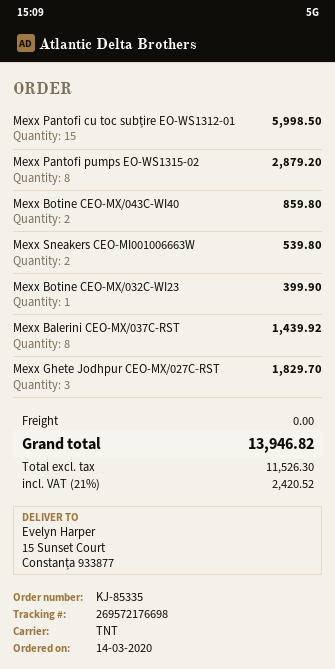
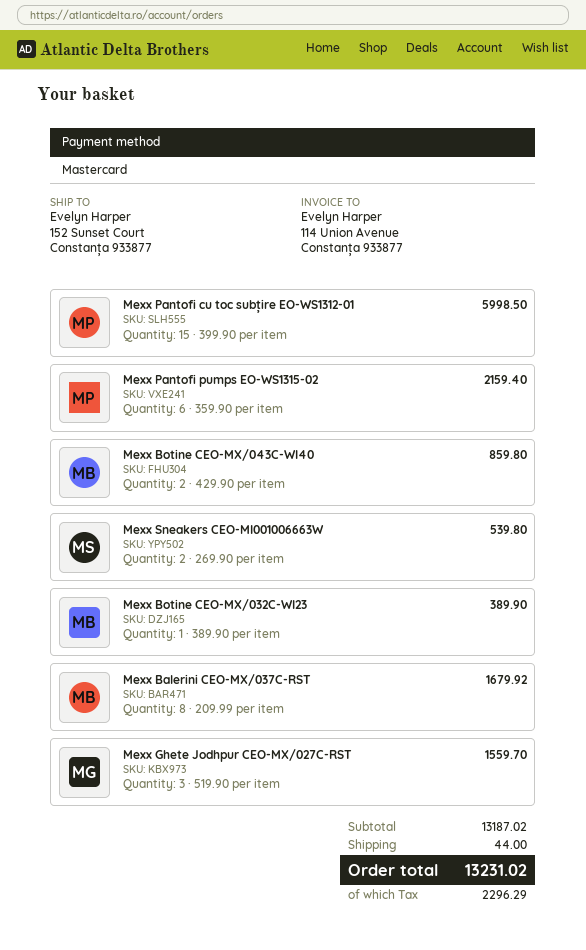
ship to: 15 Sunset Court, Constanța 933877 -> 152 Sunset Court, Constanța 933877
Mexx Pantofi pumps EO-WS1315-02: 8 for 2879.20 -> 6 for 2159.40
Mexx Botine CEO-MX/032C-WI23: 1 for 399.90 -> 1 for 389.90
Mexx Balerini CEO-MX/037C-RST: 8 for 1439.92 -> 8 for 1679.92
Mexx Ghete Jodhpur CEO-MX/027C-RST: 3 for 1829.70 -> 3 for 1559.70
shipping: 0.00 -> 44.00
tax: 2420.52 -> 2296.29
total: 13946.82 -> 13231.02

